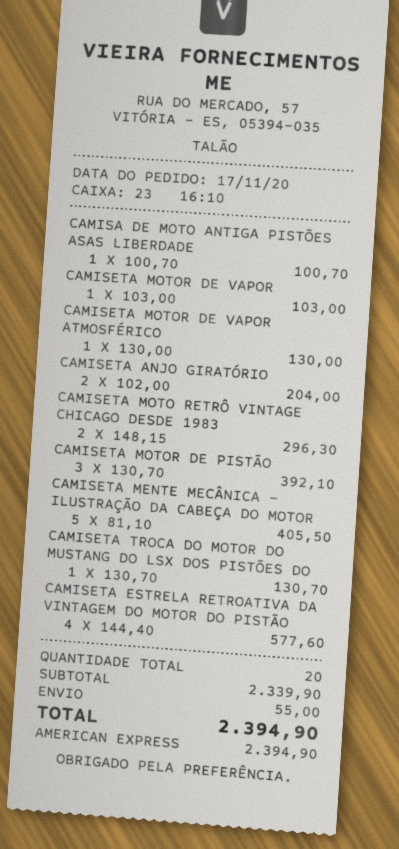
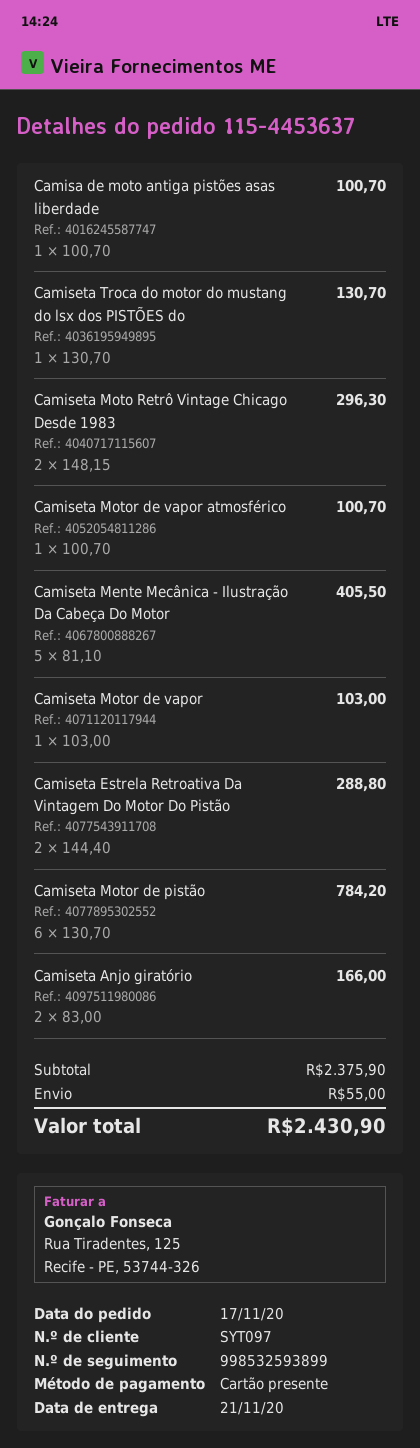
payment method: American Express -> gift card
CAMISETA MOTOR DE VAPOR ATMOSFÉRICO: 1 x 130.00 = 130.00 -> 1 x 100.70 = 100.70
CAMISETA ANJO GIRATÓRIO: 2 x 102.00 = 204.00 -> 2 x 83.00 = 166.00
CAMISETA MOTOR DE PISTÃO: 3 x 130.70 = 392.10 -> 6 x 130.70 = 784.20
CAMISETA ESTRELA RETROATIVA DA VINTAGEM DO MOTOR DO PISTÃO: 4 x 144.40 = 577.60 -> 2 x 144.40 = 288.80
subtotal: 2339.90 -> 2375.90
total: 2394.90 -> 2430.90

